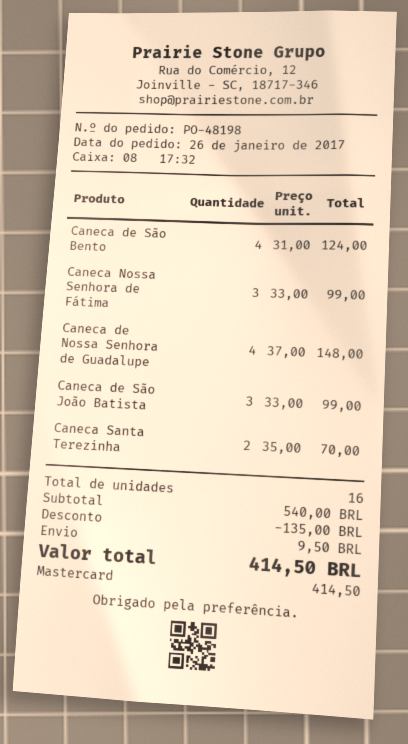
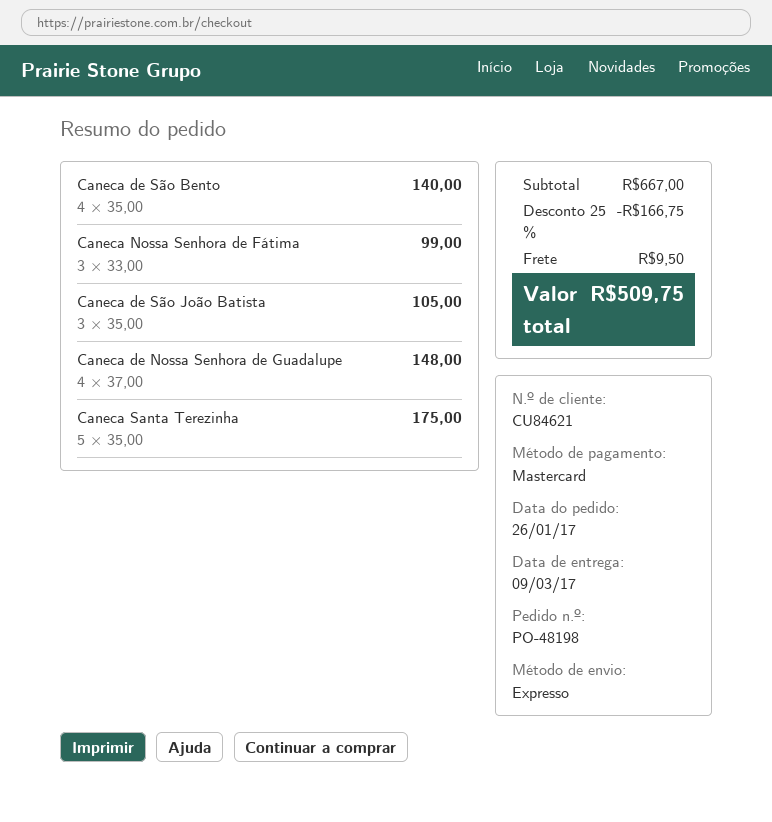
Caneca de São Bento: 4 x 31.00 = 124.00 -> 4 x 35.00 = 140.00
Caneca de São João Batista: 3 x 33.00 = 99.00 -> 3 x 35.00 = 105.00
Caneca Santa Terezinha: 2 x 35.00 = 70.00 -> 5 x 35.00 = 175.00
subtotal: 540.00 -> 667.00
discount: 135.00 -> 166.75
total: 414.50 -> 509.75

